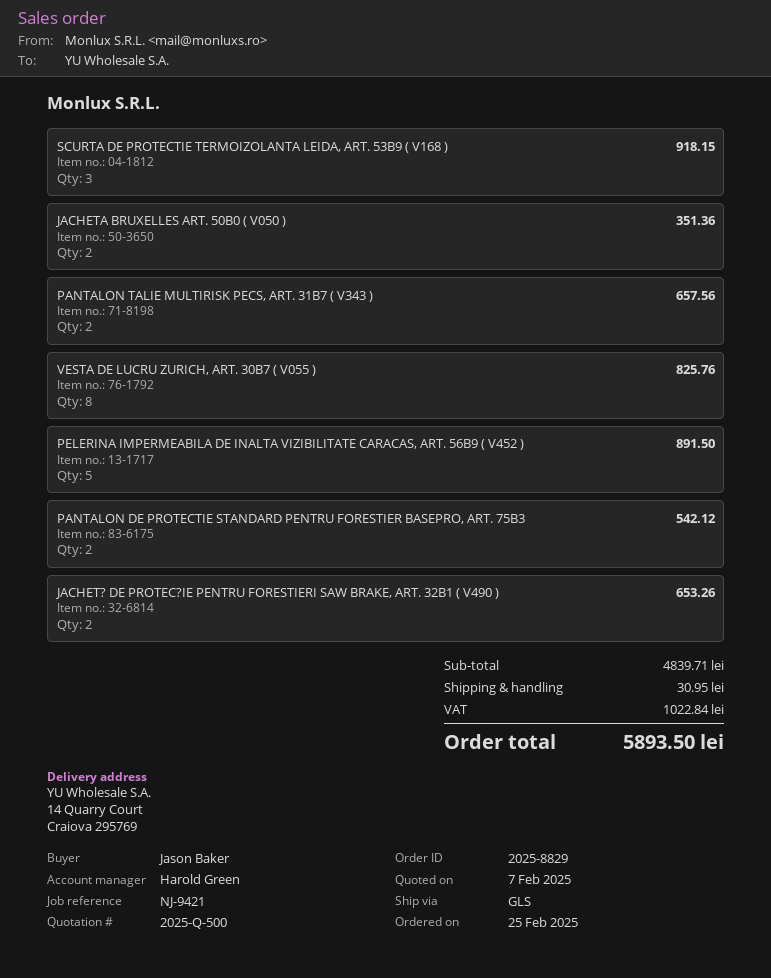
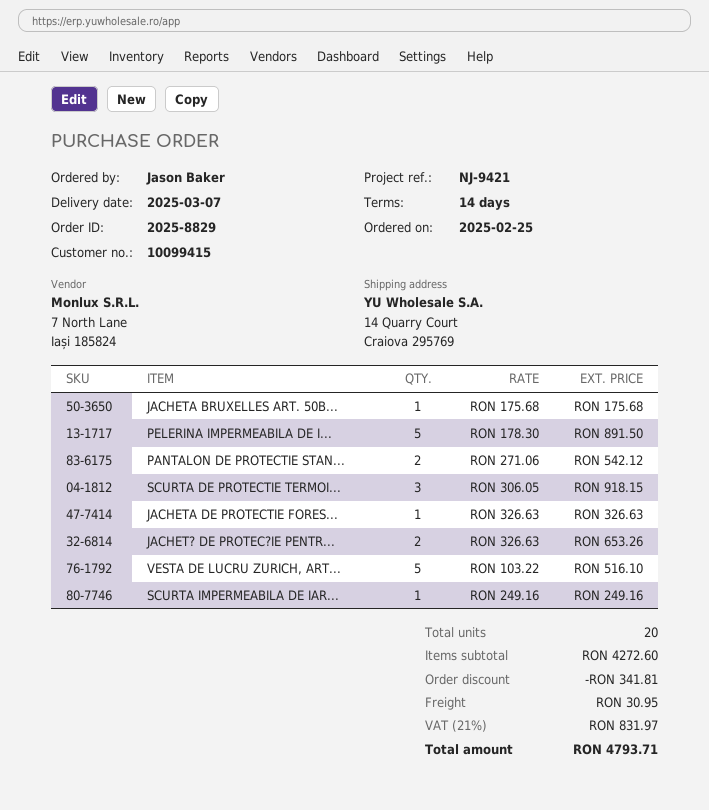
JACHETA BRUXELLES ART. 50B0 ( V050 ): 2 for 351.36 -> 1 for 175.68
PANTALON TALIE MULTIRISK PECS, ART. 31B7 ( V343 ): 2 for 657.56 -> none
VESTA DE LUCRU ZURICH, ART. 30B7 ( V055 ): 8 for 825.76 -> 5 for 516.10
JACHETA DE PROTECTIE FORES...: none -> 1 for 326.63
SCURTA IMPERMEABILA DE IAR...: none -> 1 for 249.16
subtotal: 4839.71 -> 4272.60
discount: none -> 341.81
tax: 1022.84 -> 831.97
total: 5893.50 -> 4793.71

